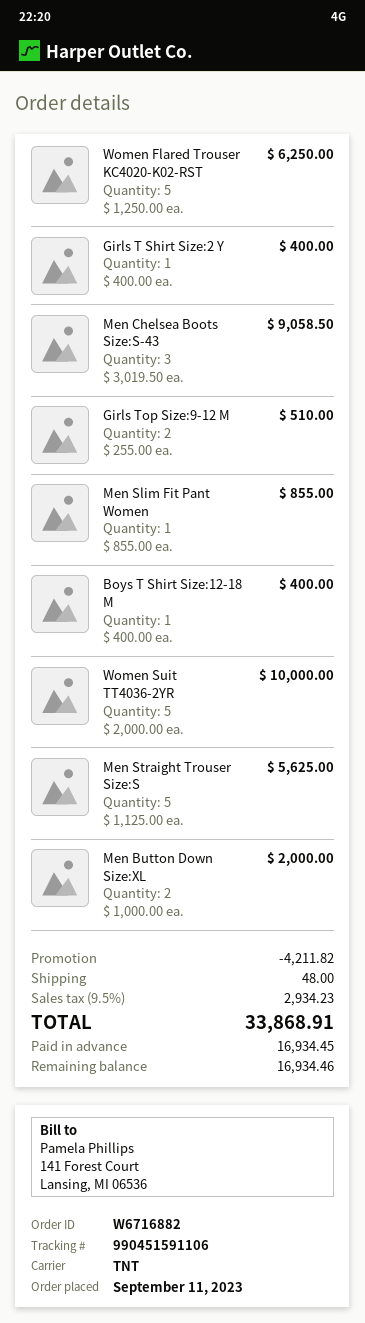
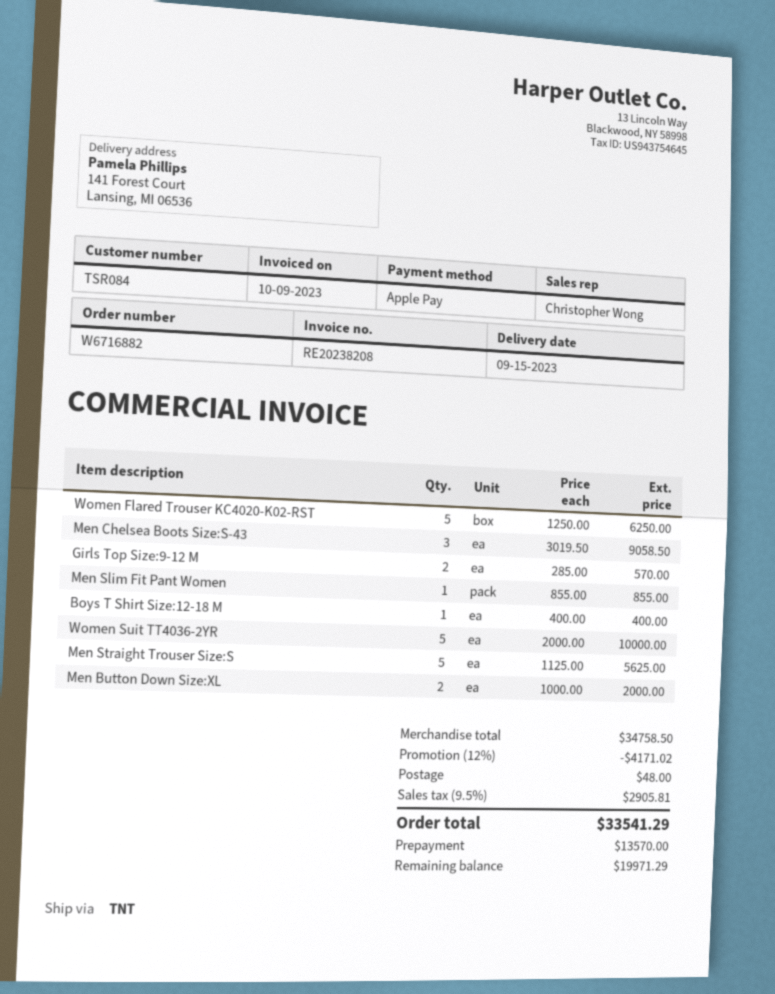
Girls T Shirt Size:2 Y: 1 x 400.00 = 400.00 -> none
Girls Top Size:9-12 M: 2 x 255.00 = 510.00 -> 2 x 285.00 = 570.00
discount: 4211.82 -> 4171.02
tax: 9.5% = 2934.23 -> 9.5% = 2905.81
total: 33868.91 -> 33541.29
deposit: 16934.45 -> 13570.00
balance: 16934.46 -> 19971.29

